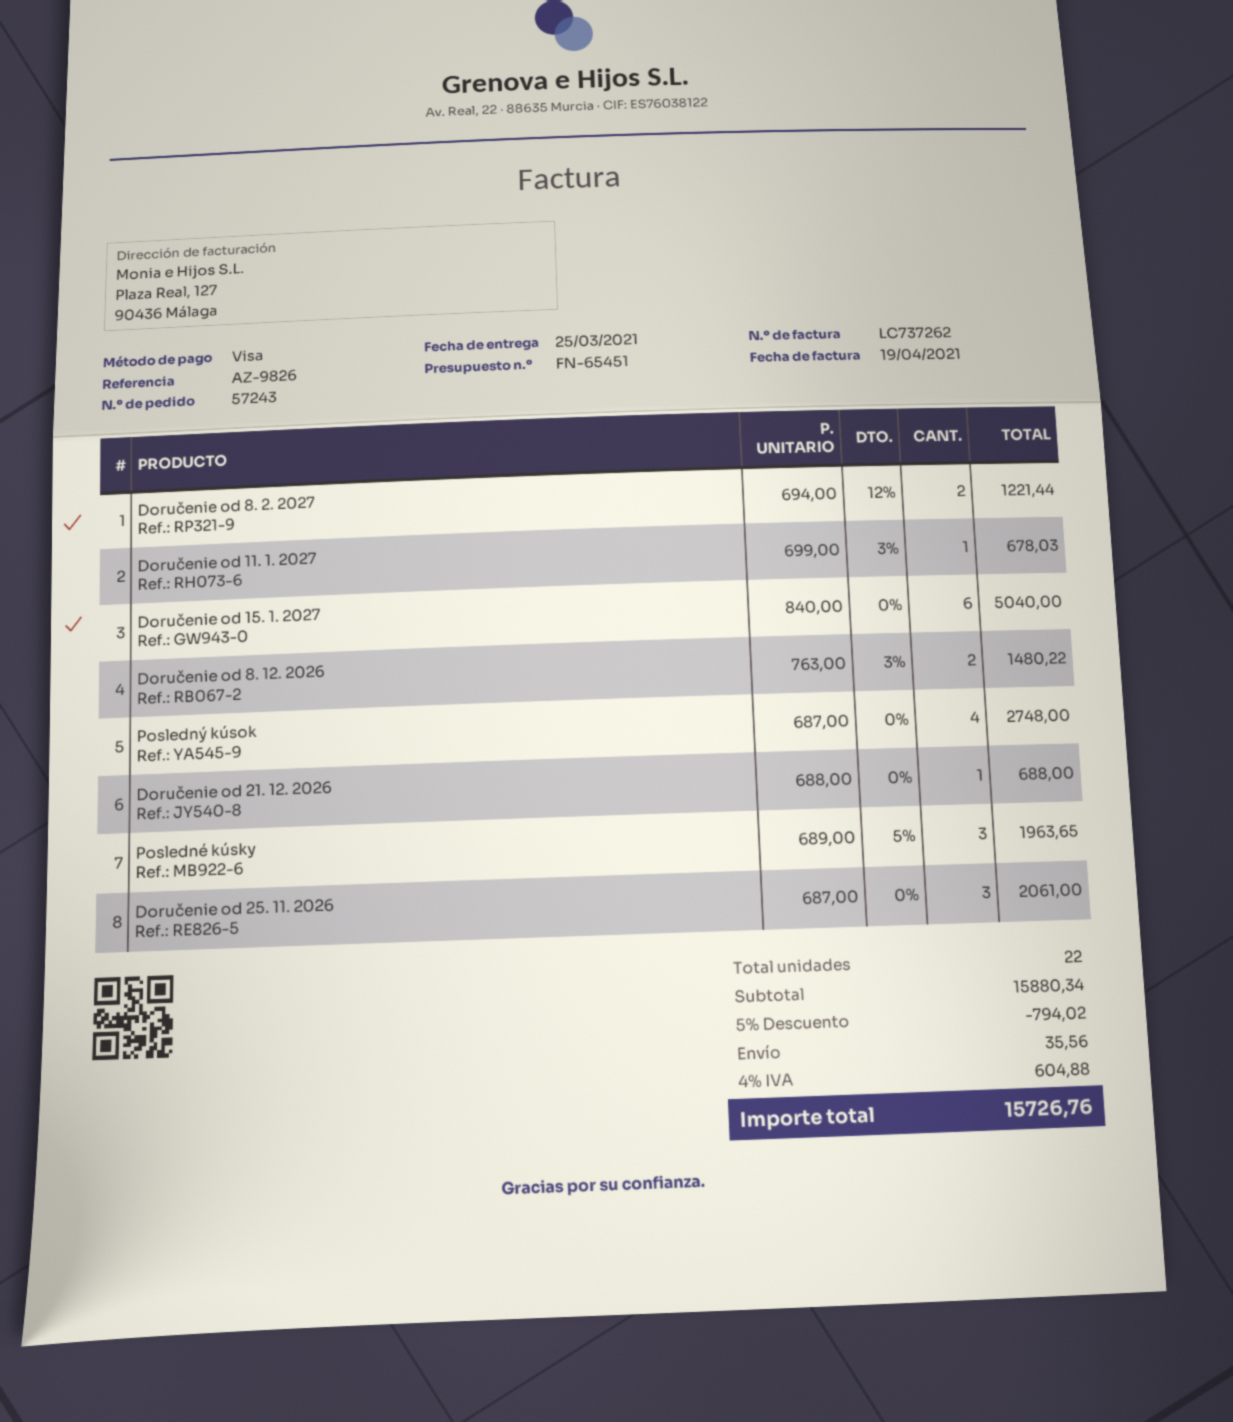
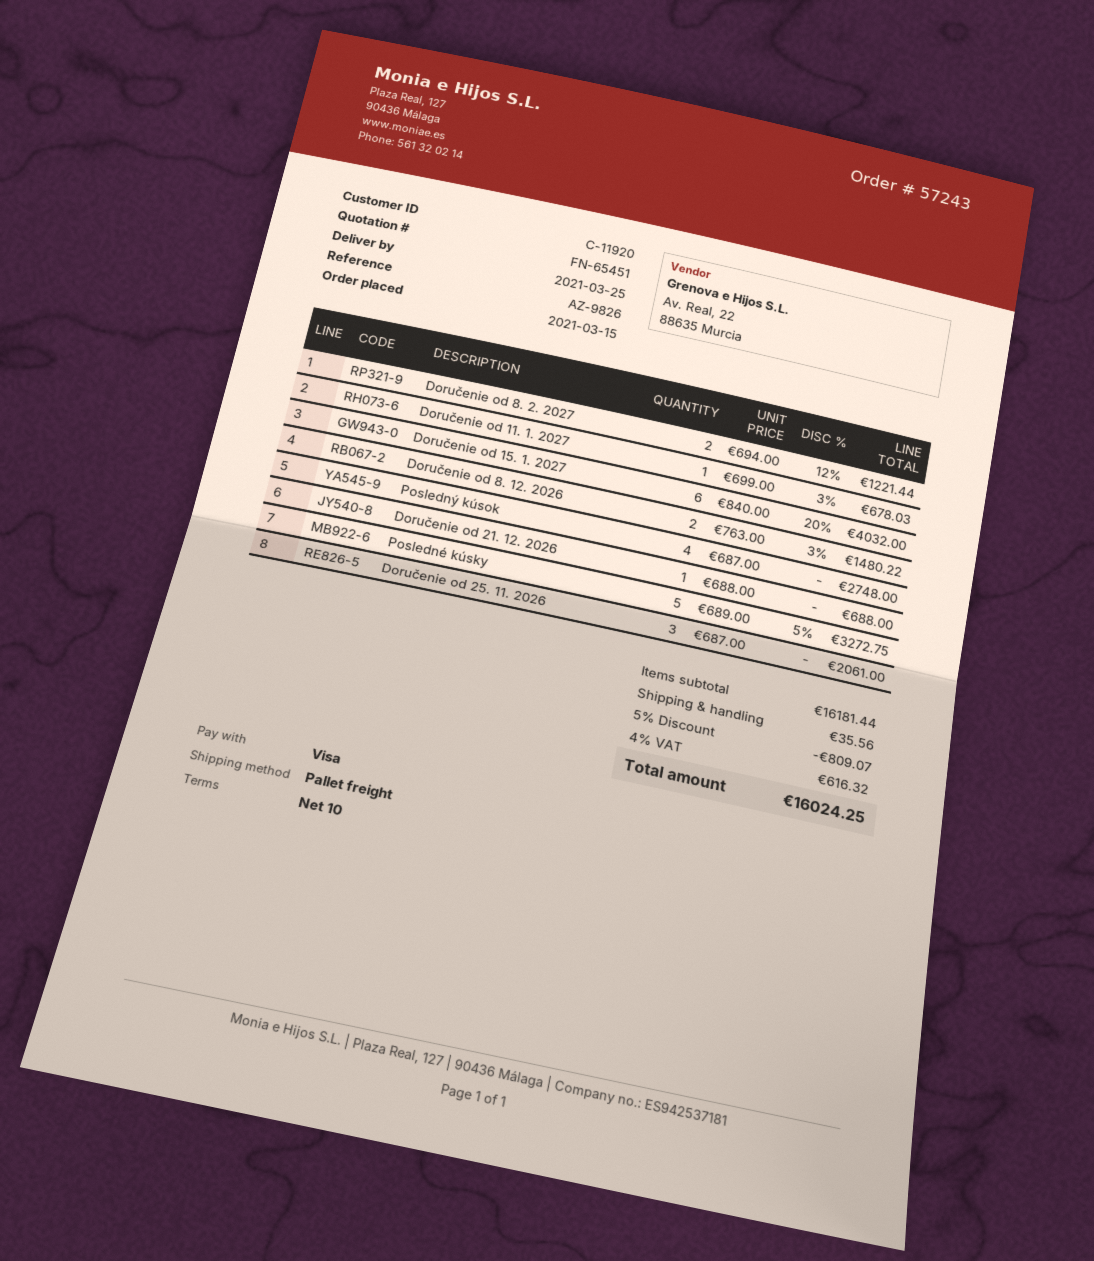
Doručenie od 15. 1. 2027: 6 x 840.00 = 5040.00 -> 6 x 840.00 - 20% = 4032.00
Posledné kúsky: 3 x 689.00 - 5% = 1963.65 -> 5 x 689.00 - 5% = 3272.75
subtotal: 15880.34 -> 16181.44
discount: 5% = 794.02 -> 5% = 809.07
tax: 4% = 604.88 -> 4% = 616.32
total: 15726.76 -> 16024.25

